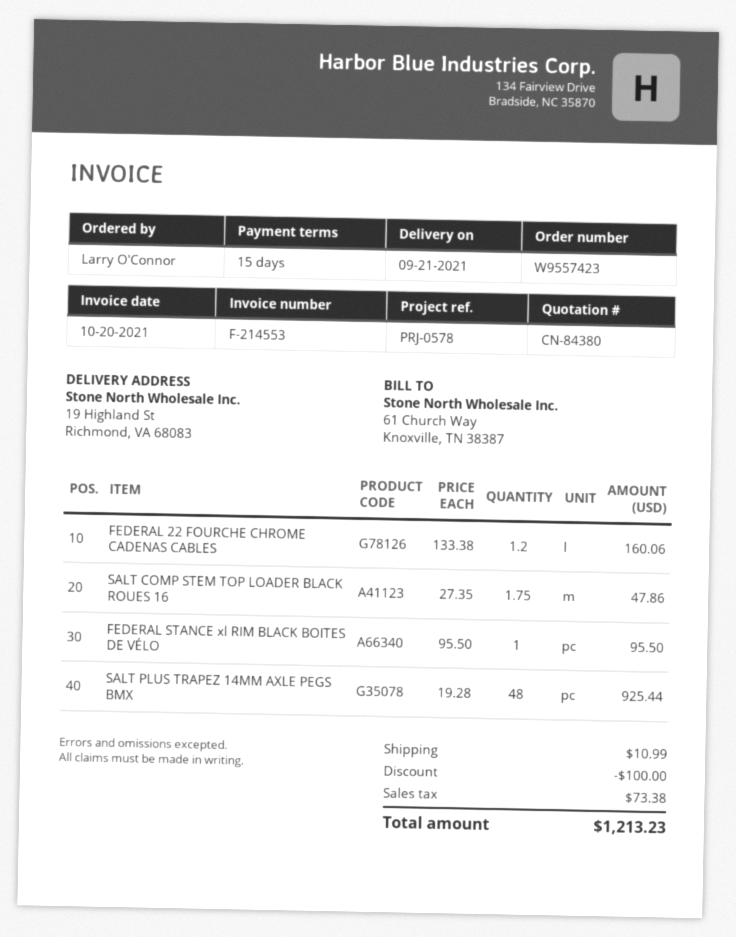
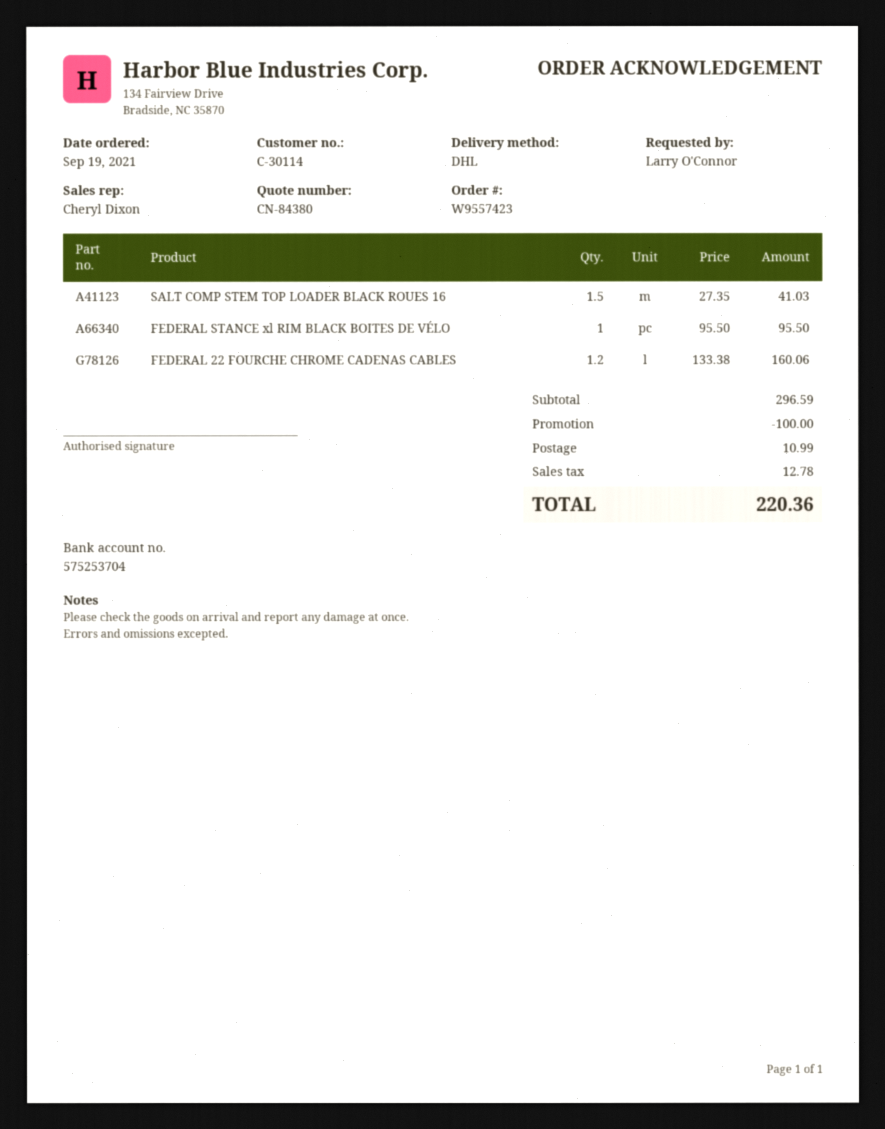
SALT COMP STEM TOP LOADER BLACK ROUES 16: 1.75 x 27.35 = 47.86 -> 1.5 x 27.35 = 41.03
SALT PLUS TRAPEZ 14MM AXLE PEGS BMX: 48 x 19.28 = 925.44 -> none
tax: 73.38 -> 12.78
total: 1213.23 -> 220.36

